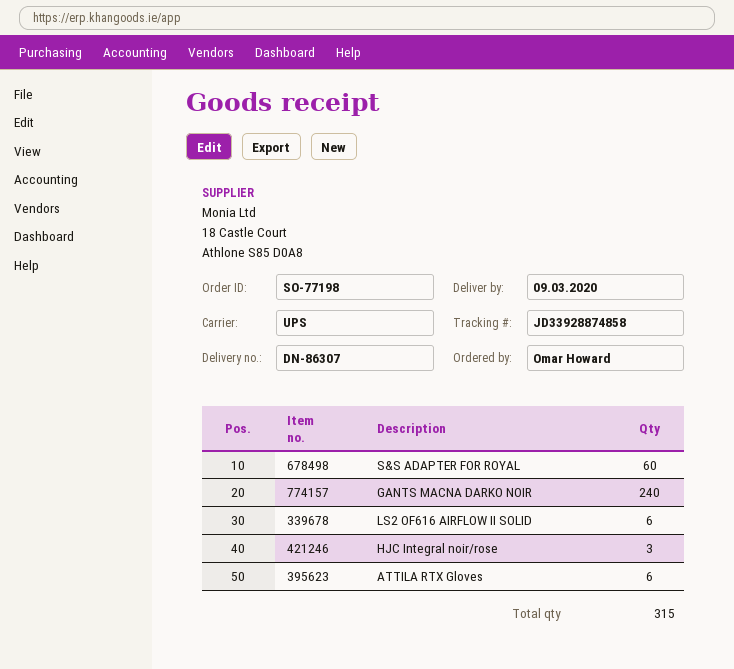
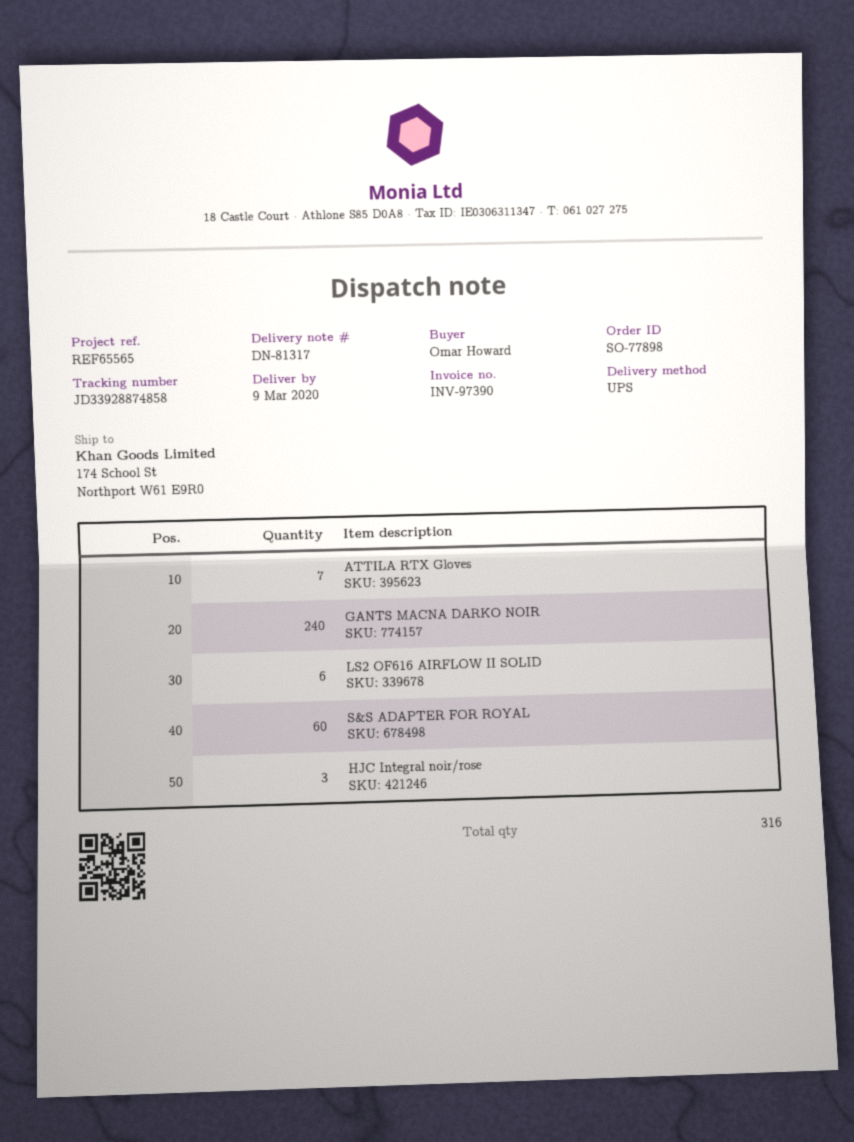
order number: SO-77198 -> SO-77898
delivery note number: DN-86307 -> DN-81317
ATTILA RTX Gloves: 6 -> 7
total quantity: 315 -> 316

